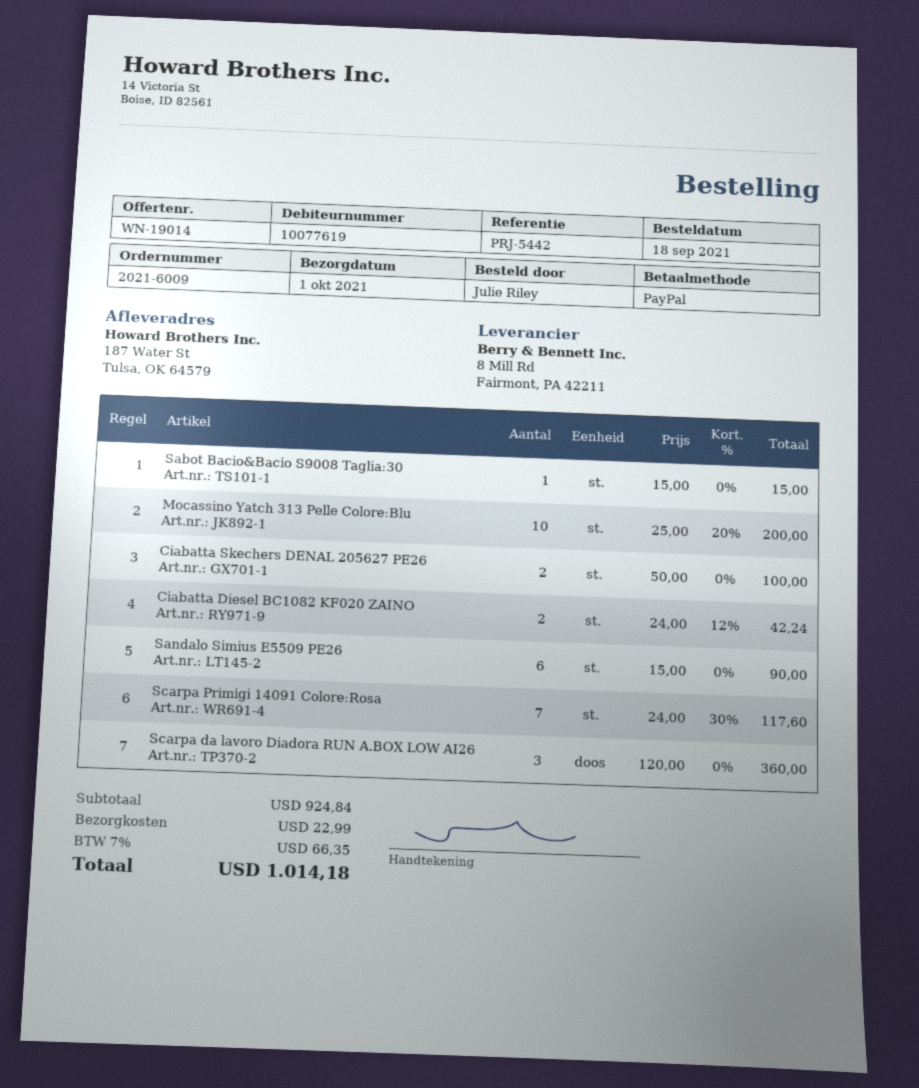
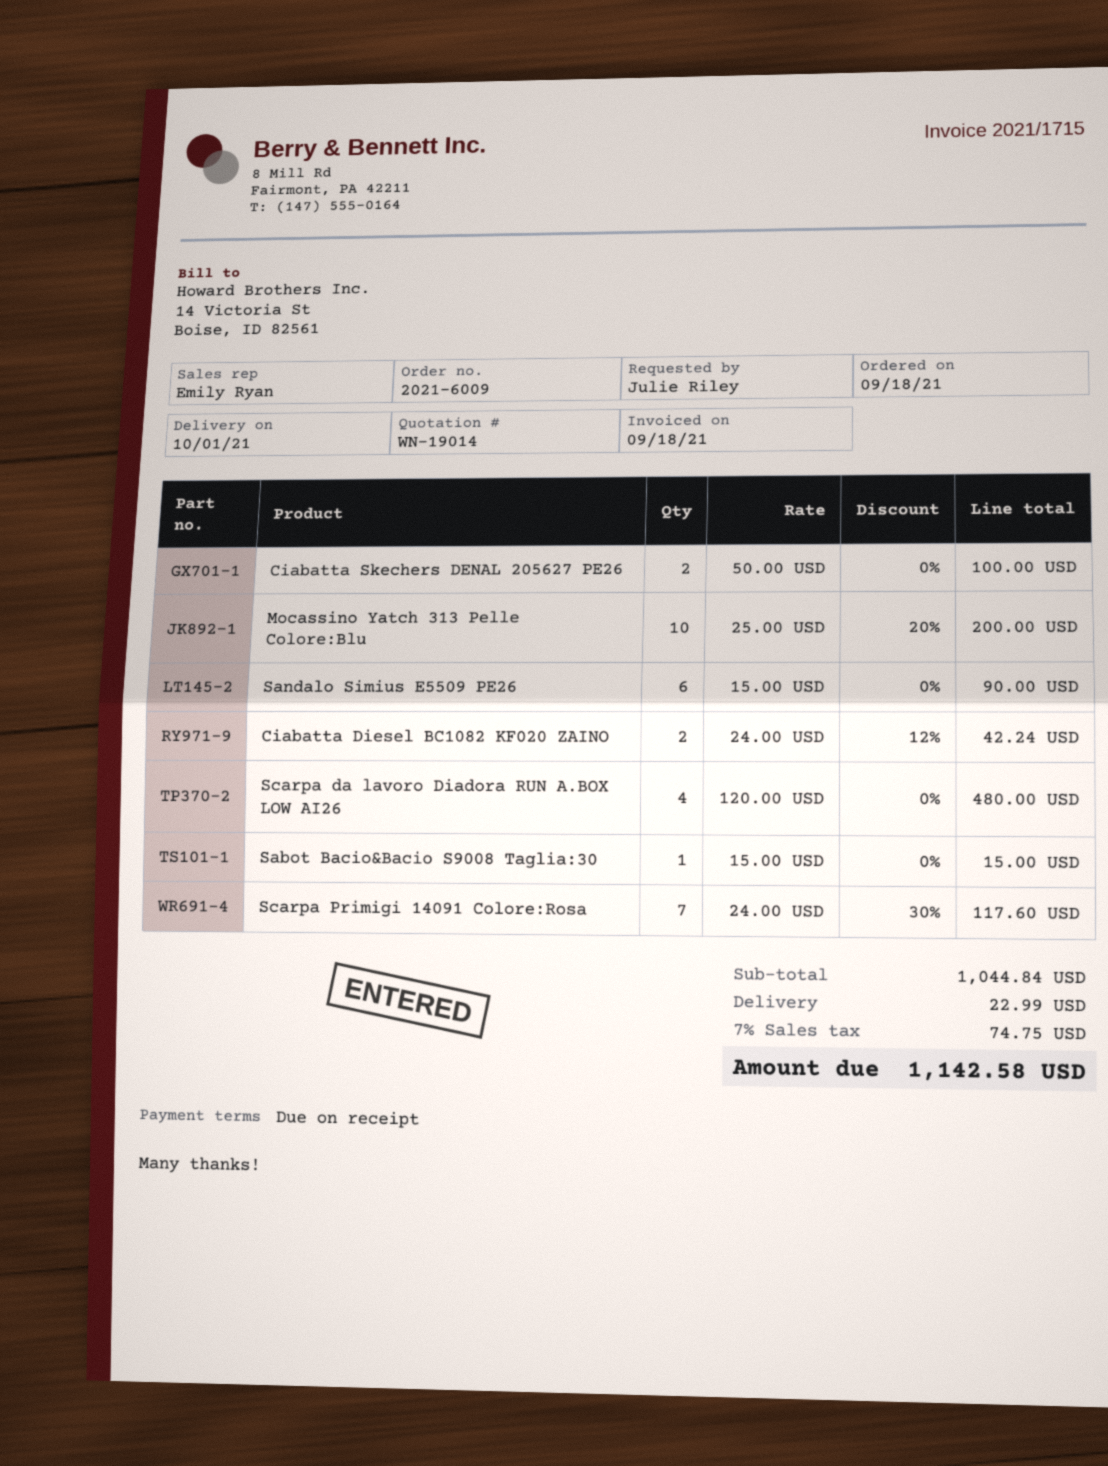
Scarpa da lavoro Diadora RUN A.BOX LOW AI26: 3 x 120.00 = 360.00 -> 4 x 120.00 = 480.00
subtotal: 924.84 -> 1044.84
tax: 7% = 66.35 -> 7% = 74.75
total: 1014.18 -> 1142.58

